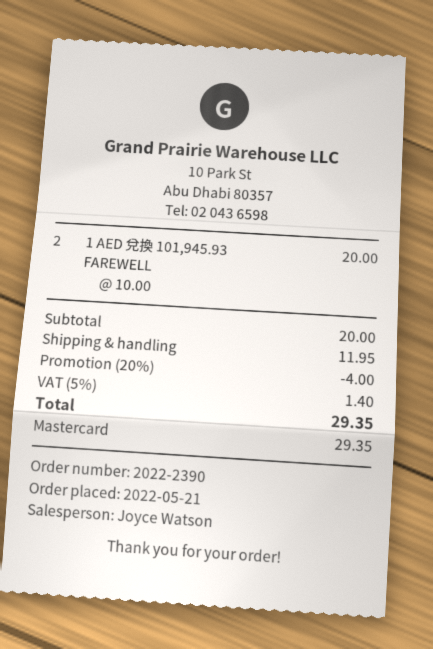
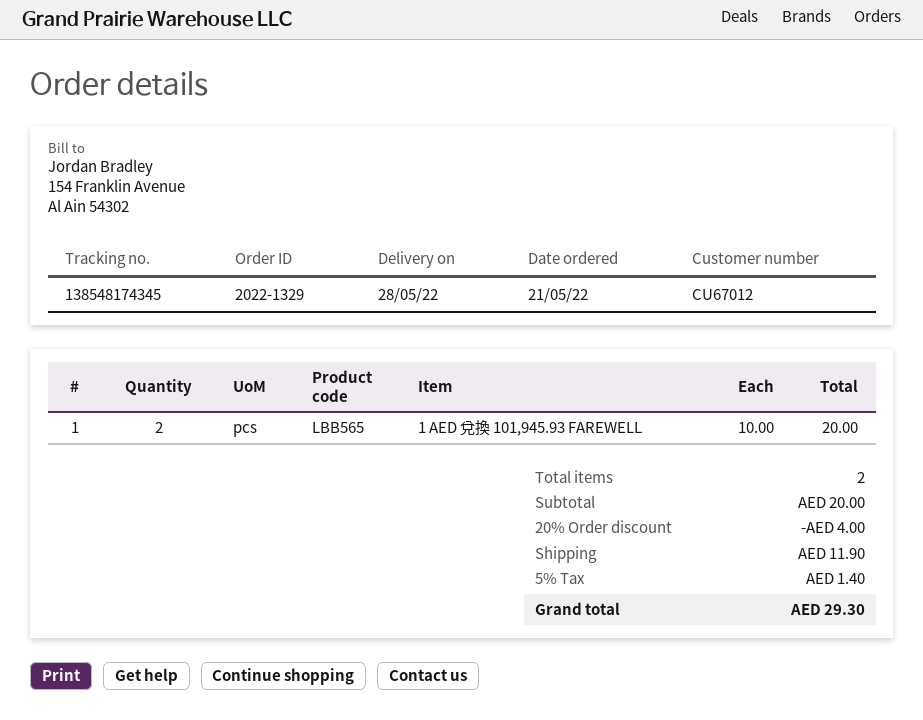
order number: 2022-2390 -> 2022-1329
shipping: 11.95 -> 11.90
total: 29.35 -> 29.30

